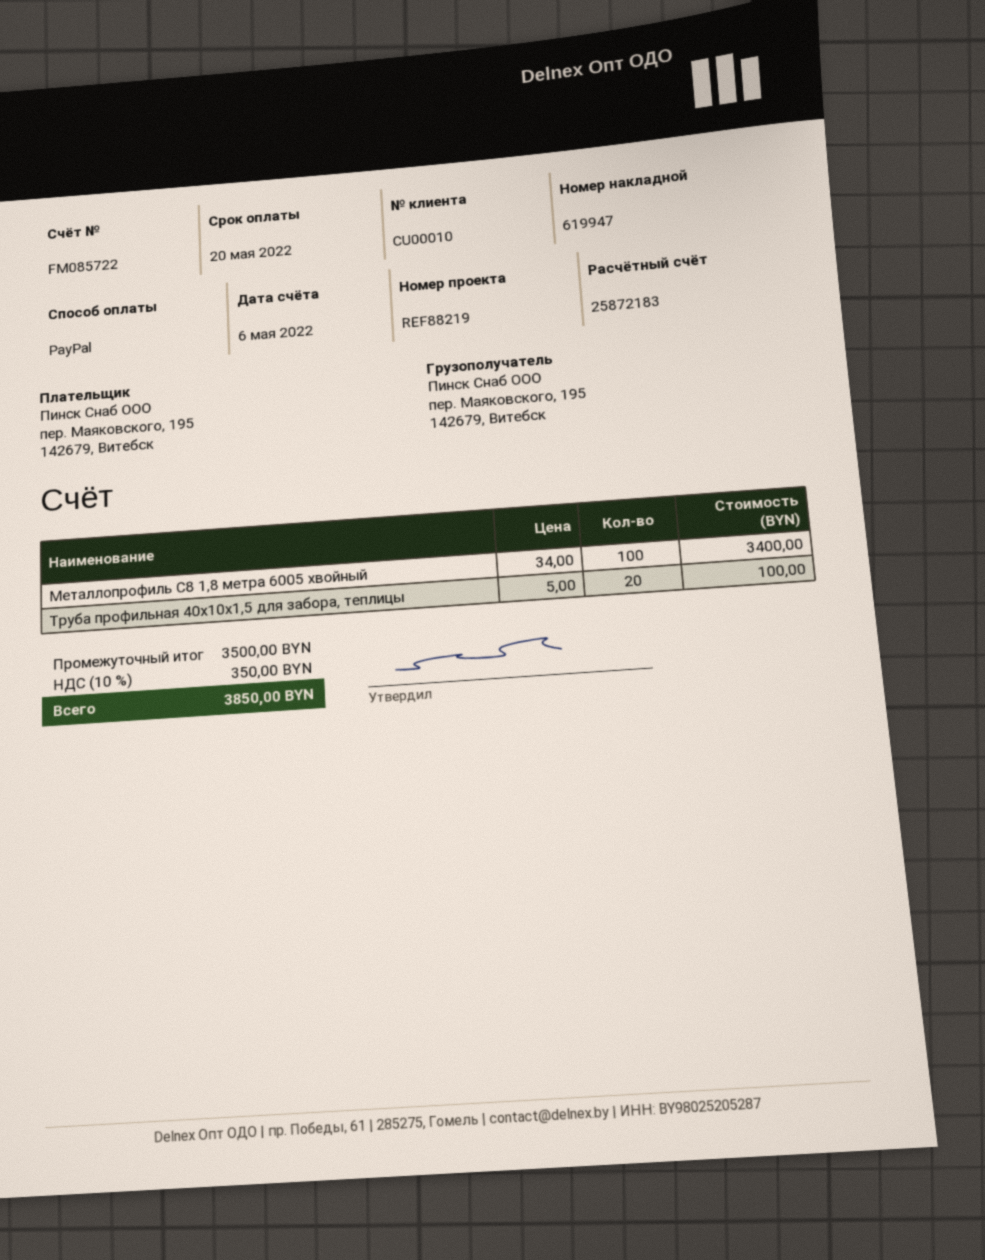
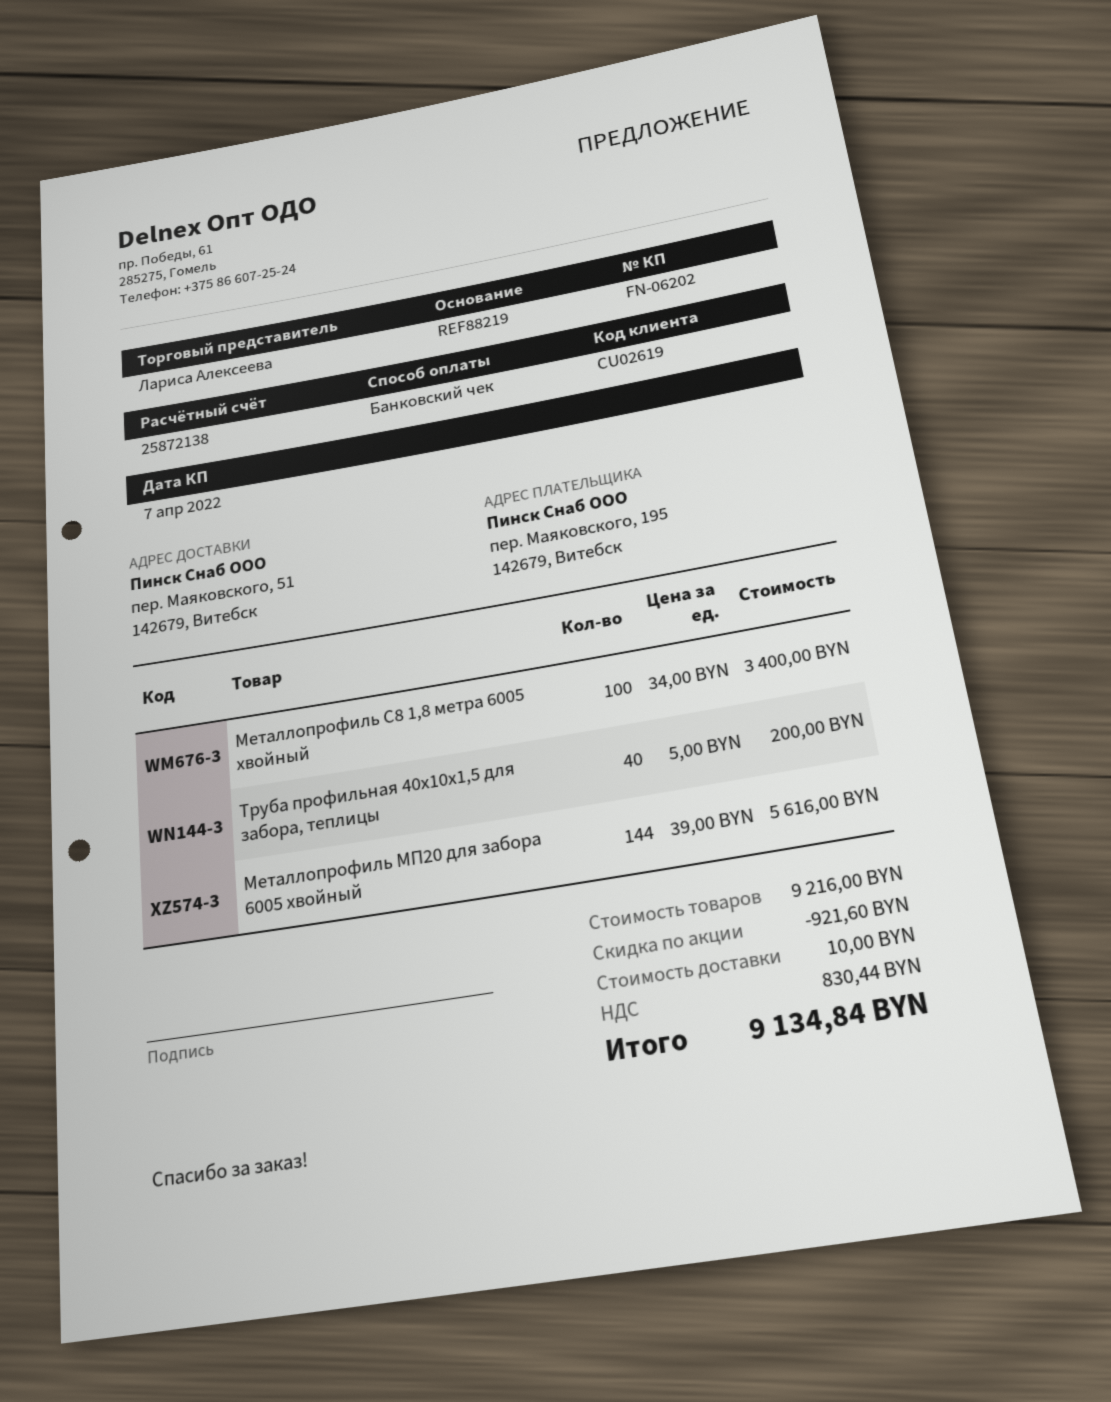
customer number: CU00010 -> CU02619
payment method: PayPal -> cheque
bank account: 25872183 -> 25872138
ship to: пер. Маяковского, 195, 142679, Витебск -> пер. Маяковского, 51, 142679, Витебск
Труба профильная 40х10х1,5 для забора, теплицы: 20 x 5.00 = 100.00 -> 40 x 5.00 = 200.00
Металлопрофиль МП20 для забора 6005 хвойный: none -> 144 x 39.00 = 5616.00
subtotal: 3500.00 -> 9216.00
discount: none -> 921.60
shipping: none -> 10.00
tax: 350.00 -> 830.44
total: 3850.00 -> 9134.84

